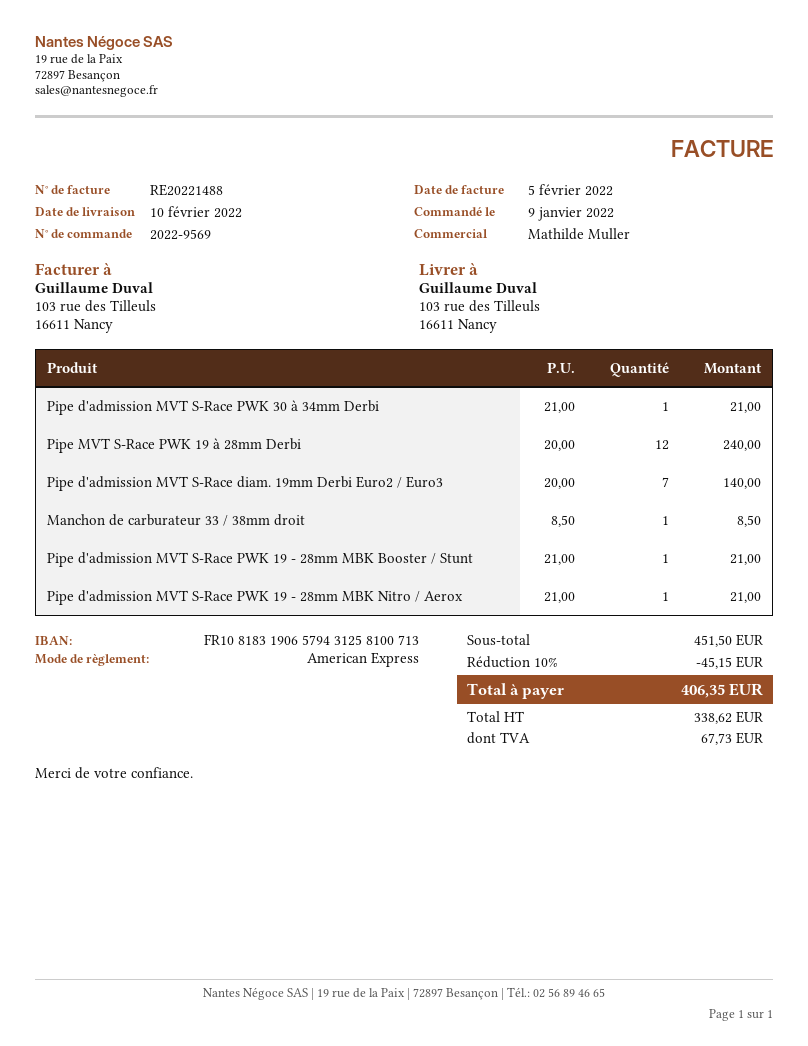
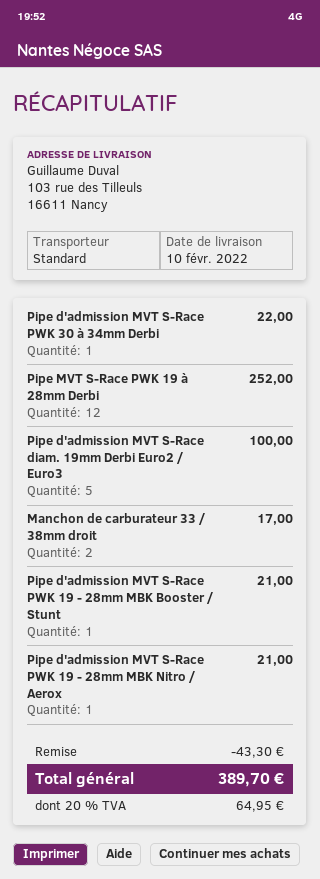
Pipe d'admission MVT S-Race PWK 30 à 34mm Derbi: 1 for 21.00 -> 1 for 22.00
Pipe MVT S-Race PWK 19 à 28mm Derbi: 12 for 240.00 -> 12 for 252.00
Pipe d'admission MVT S-Race diam. 19mm Derbi Euro2 / Euro3: 7 for 140.00 -> 5 for 100.00
Manchon de carburateur 33 / 38mm droit: 1 for 8.50 -> 2 for 17.00
discount: 45.15 -> 43.30
tax: 67.73 -> 64.95
total: 406.35 -> 389.70

